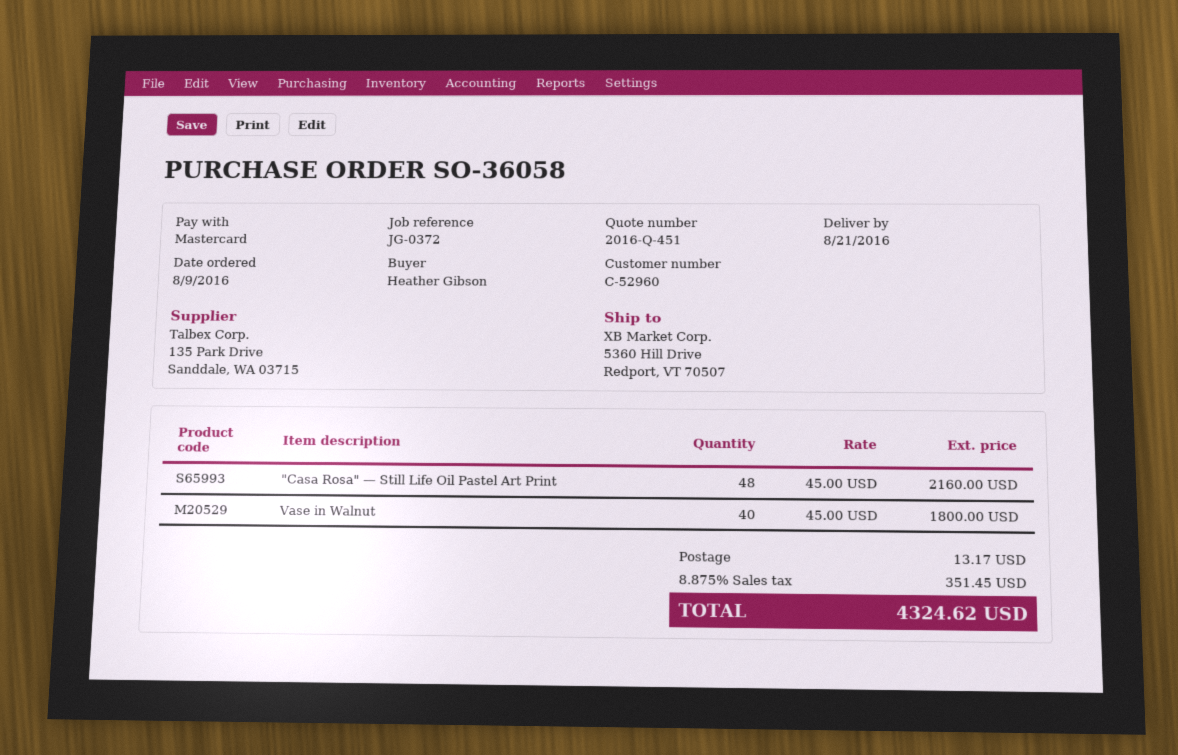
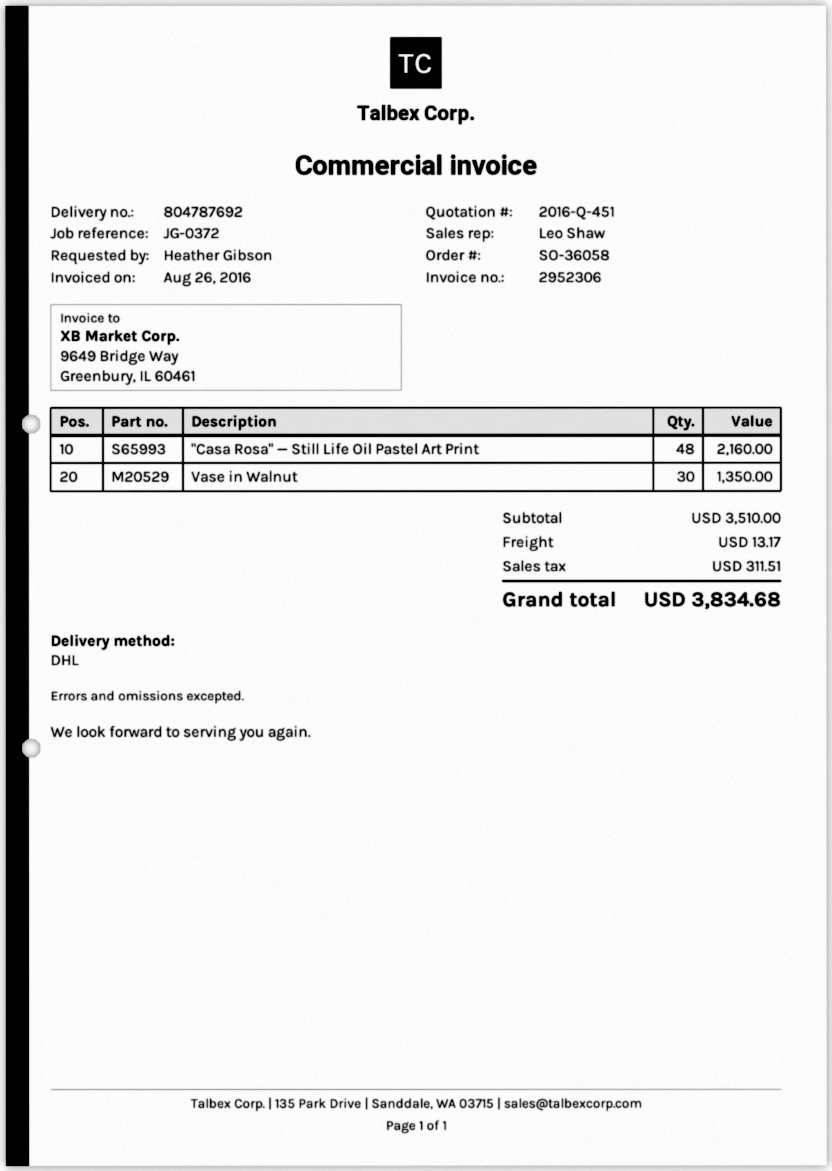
Vase in Walnut: 40 for 1800.00 -> 30 for 1350.00
tax: 351.45 -> 311.51
total: 4324.62 -> 3834.68

